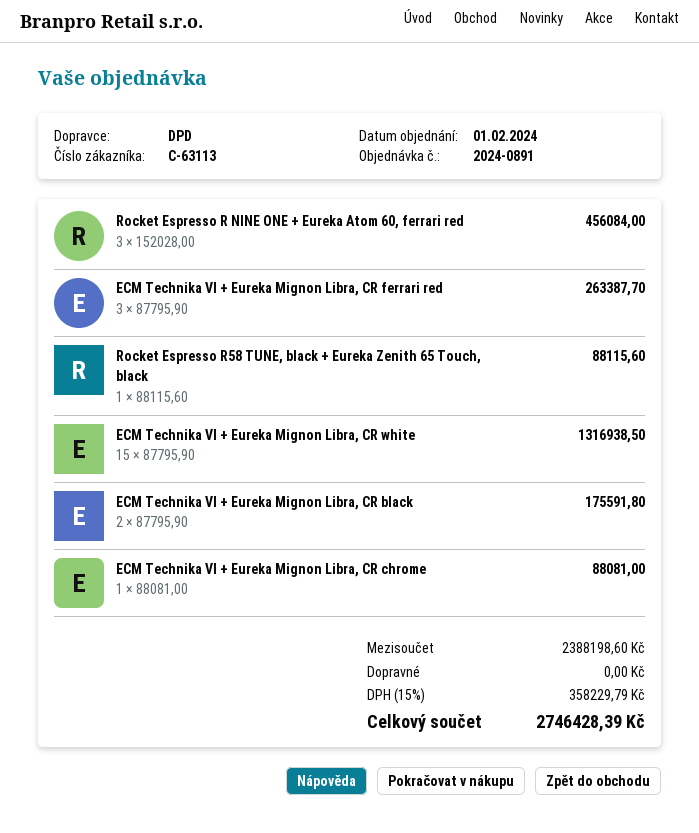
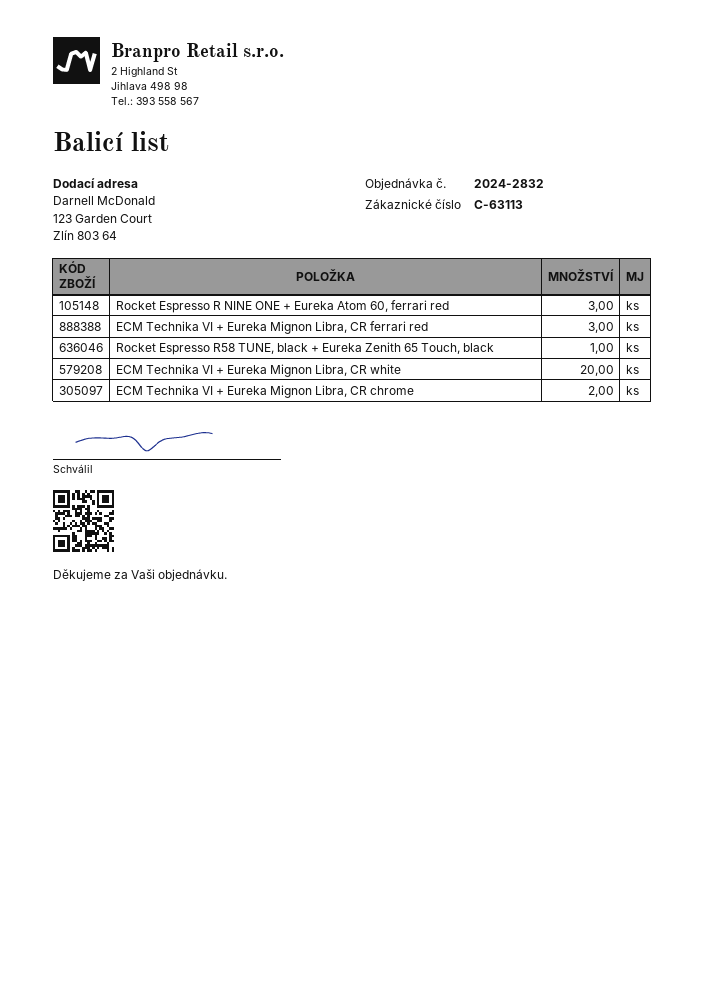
order number: 2024-0891 -> 2024-2832
ECM Technika VI + Eureka Mignon Libra, CR white: 15 -> 20
ECM Technika VI + Eureka Mignon Libra, CR black: 2 -> none
ECM Technika VI + Eureka Mignon Libra, CR chrome: 1 -> 2

